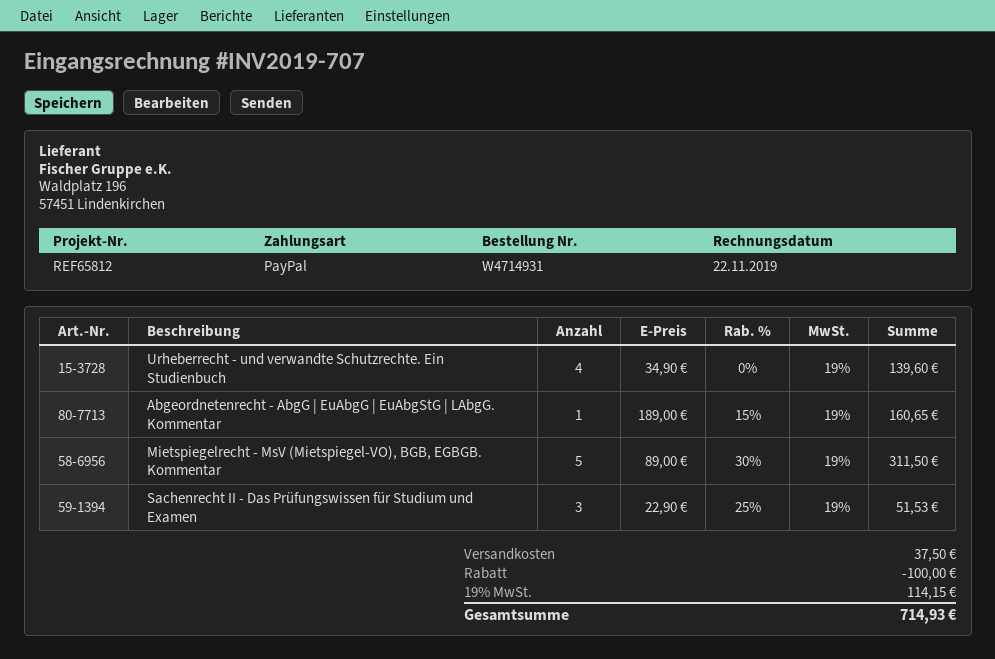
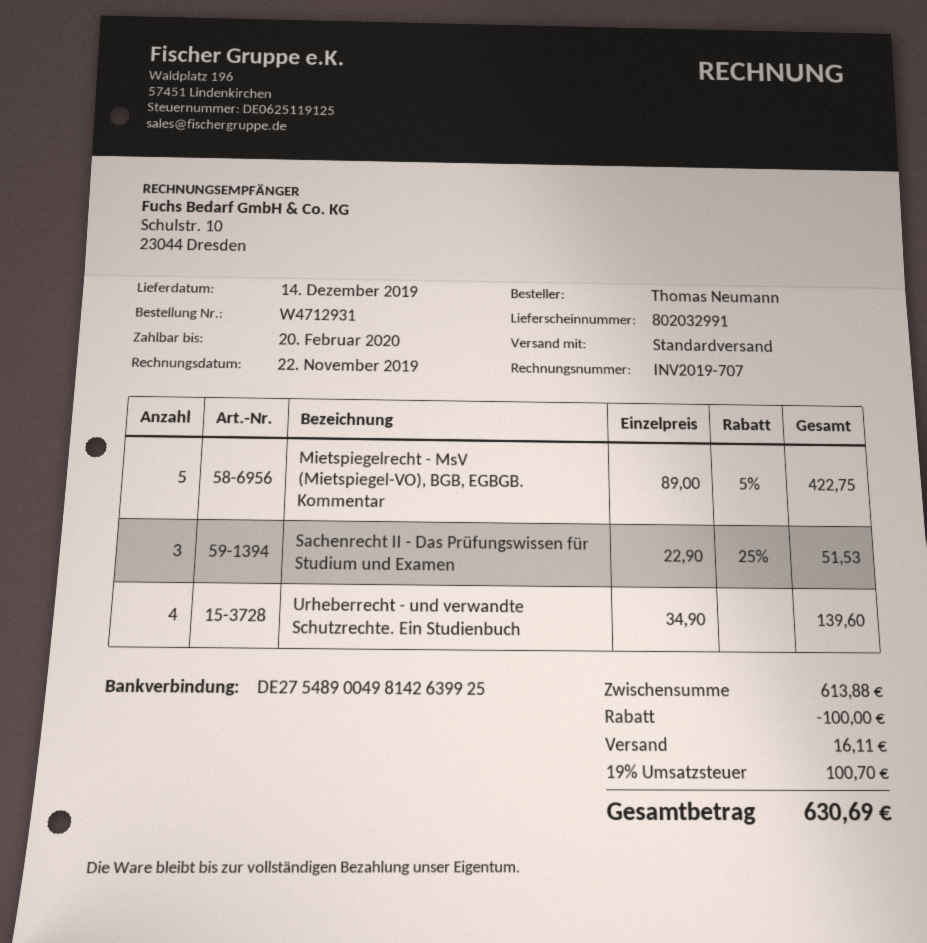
order number: W4714931 -> W4712931
Abgeordnetenrecht - AbgG | EuAbgG | EuAbgStG | LAbgG. Kommentar: 1 x 189.00 - 15% = 160.65 -> none
Mietspiegelrecht - MsV (Mietspiegel-VO), BGB, EGBGB. Kommentar: 5 x 89.00 - 30% = 311.50 -> 5 x 89.00 - 5% = 422.75
shipping: 37.50 -> 16.11
tax: 19% = 114.15 -> 19% = 100.70
total: 714.93 -> 630.69

